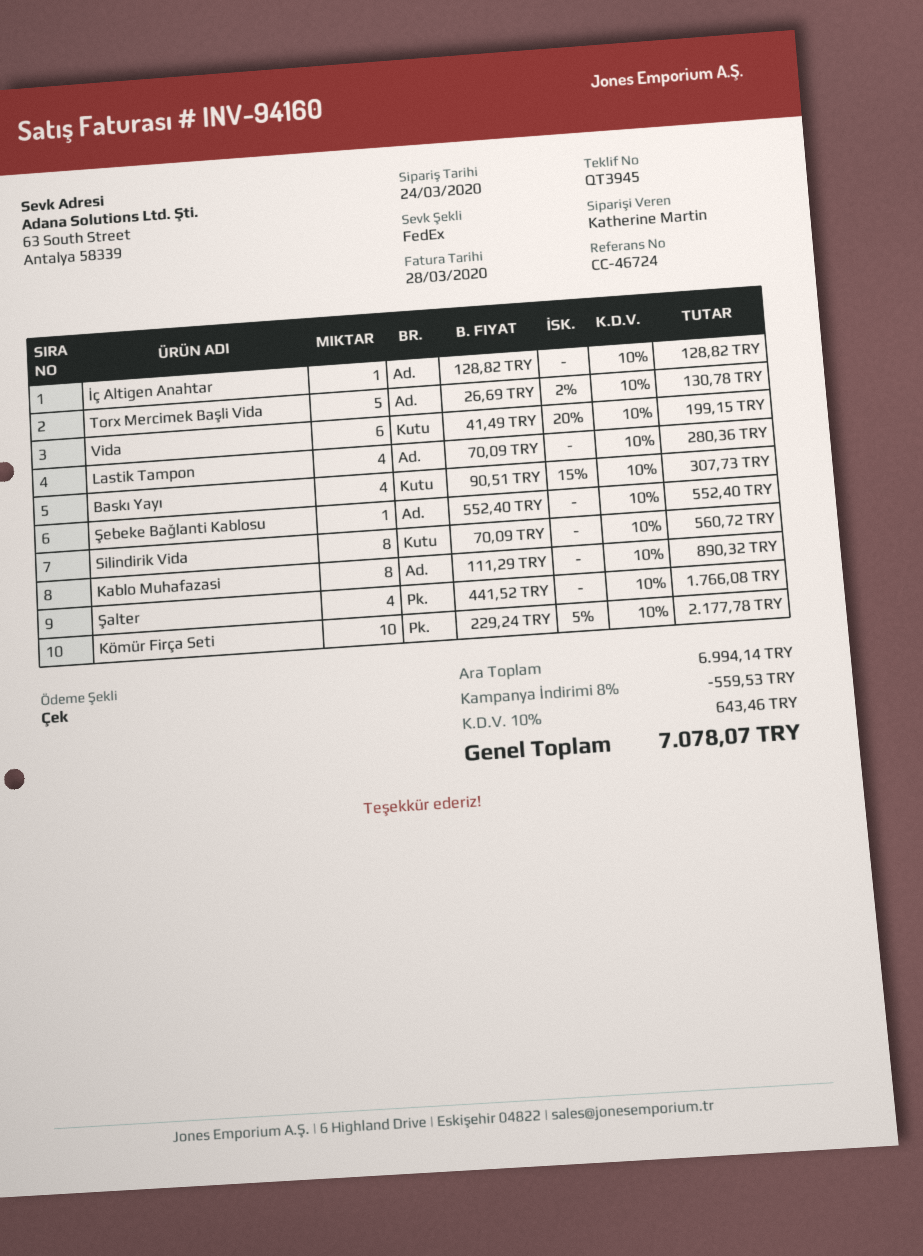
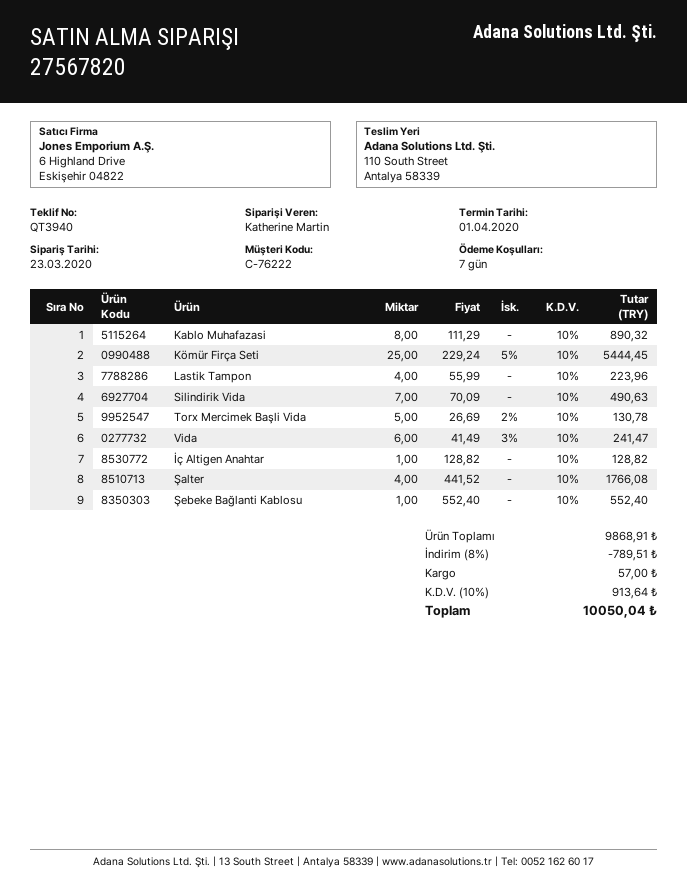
quote number: QT3945 -> QT3940
order date: 2020-03-24 -> 2020-03-23
ship to: 63 South Street, Antalya 58339 -> 110 South Street, Antalya 58339
Vida: 6 x 41.49 - 20% = 199.15 -> 6 x 41.49 - 3% = 241.47
Lastik Tampon: 4 x 70.09 = 280.36 -> 4 x 55.99 = 223.96
Baskı Yayı: 4 x 90.51 - 15% = 307.73 -> none
Silindirik Vida: 8 x 70.09 = 560.72 -> 7 x 70.09 = 490.63
Kömür Firça Seti: 10 x 229.24 - 5% = 2177.78 -> 25 x 229.24 - 5% = 5444.45
subtotal: 6994.14 -> 9868.91
discount: 8% = 559.53 -> 8% = 789.51
shipping: none -> 57.00
tax: 10% = 643.46 -> 10% = 913.64
total: 7078.07 -> 10050.04

